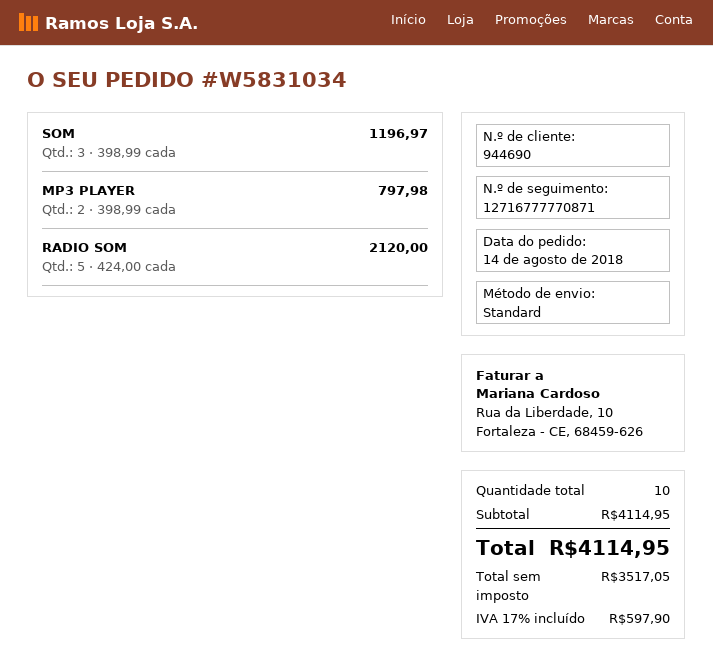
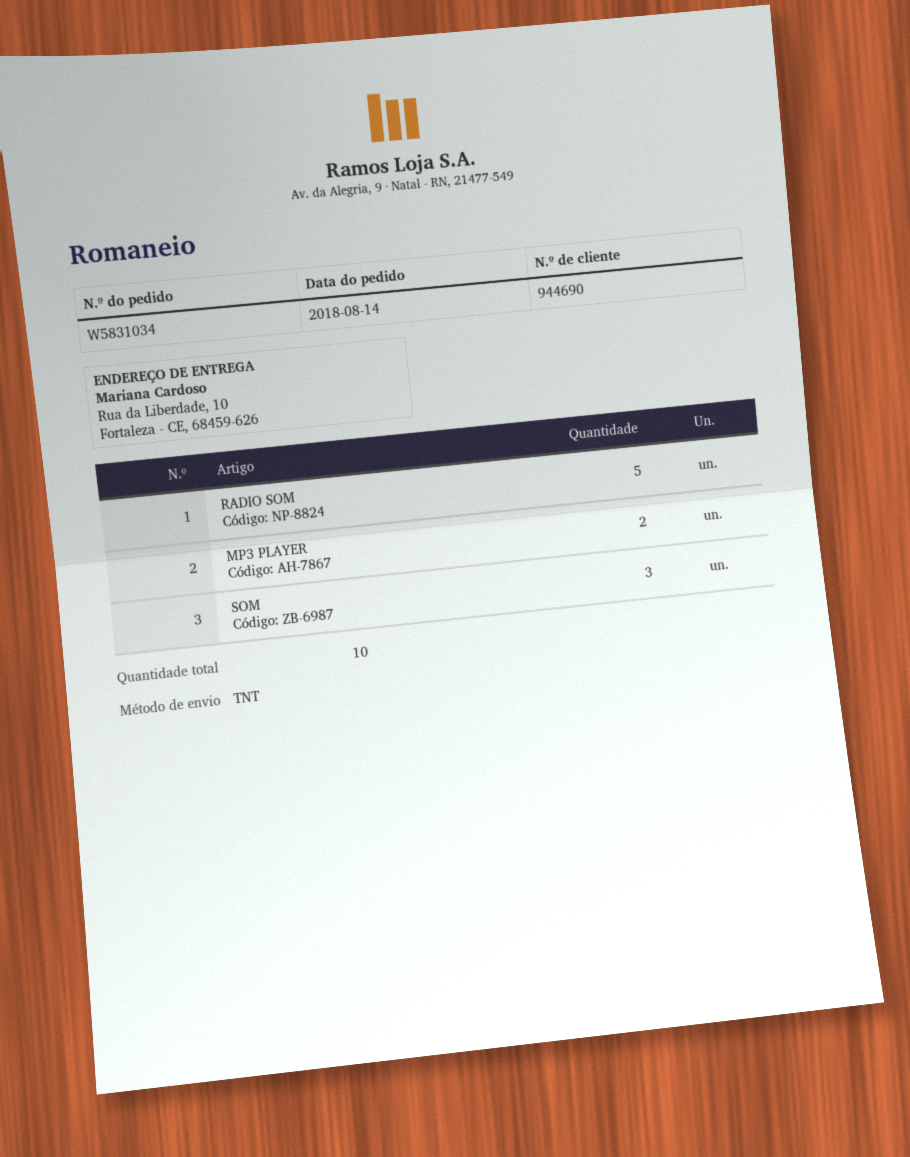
shipping method: standard -> TNT

